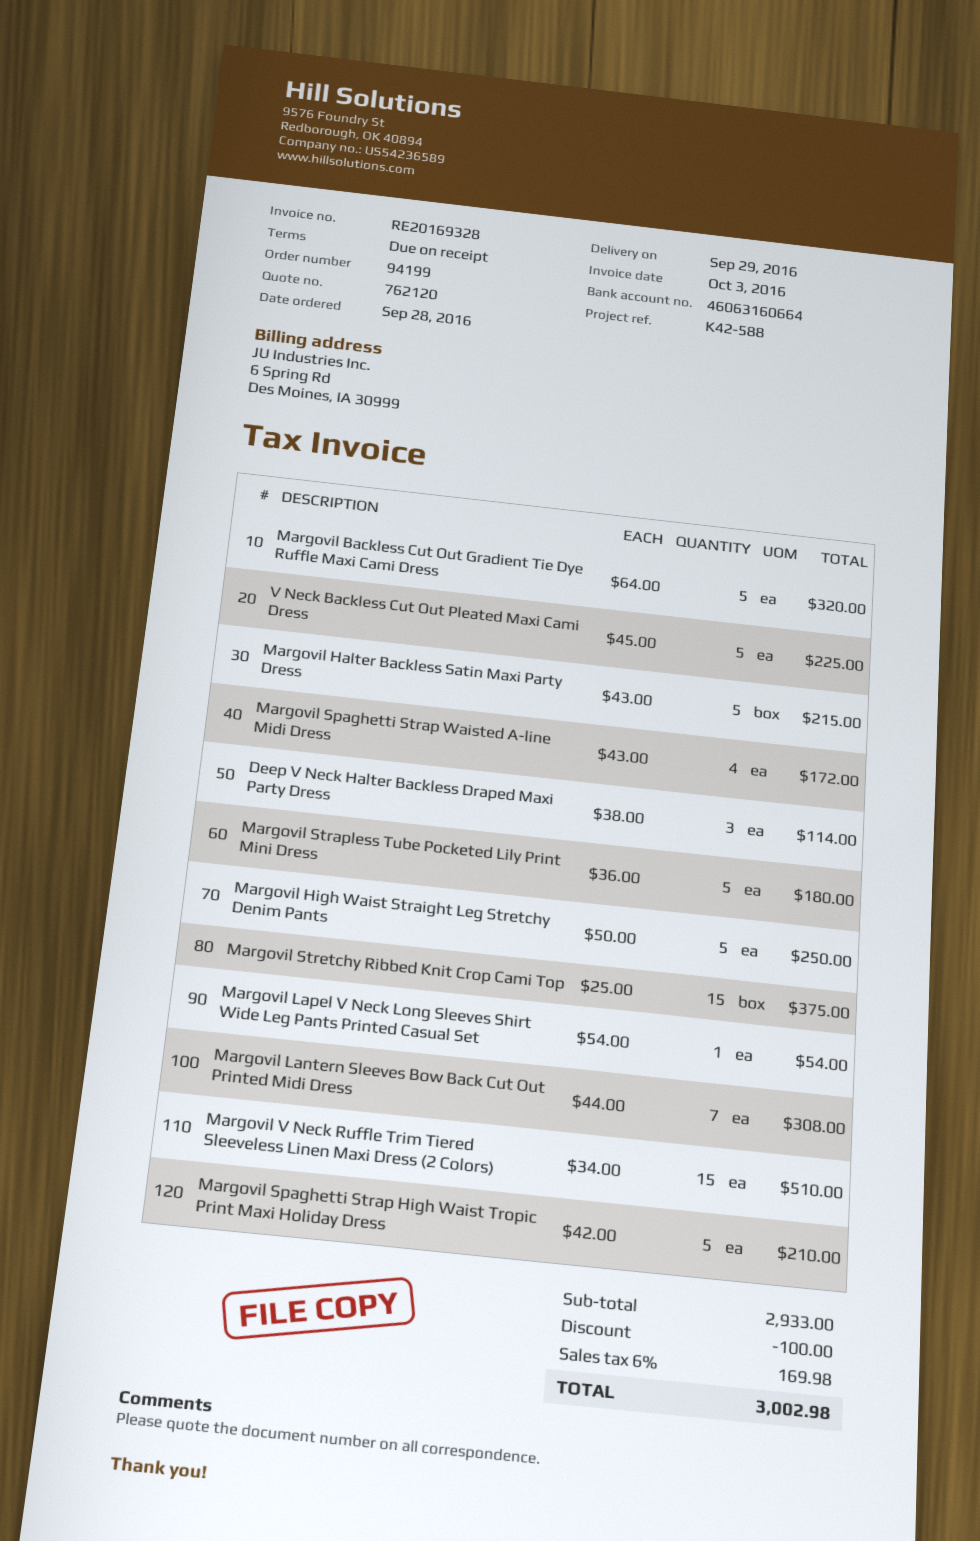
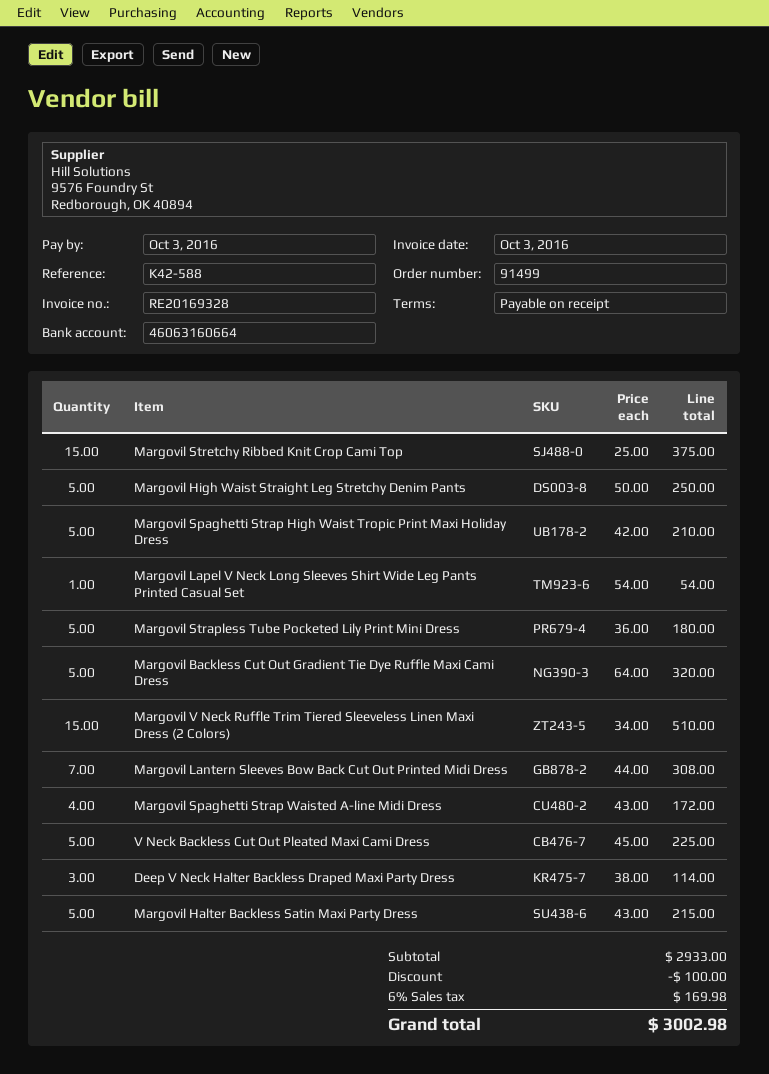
order number: 94199 -> 91499

